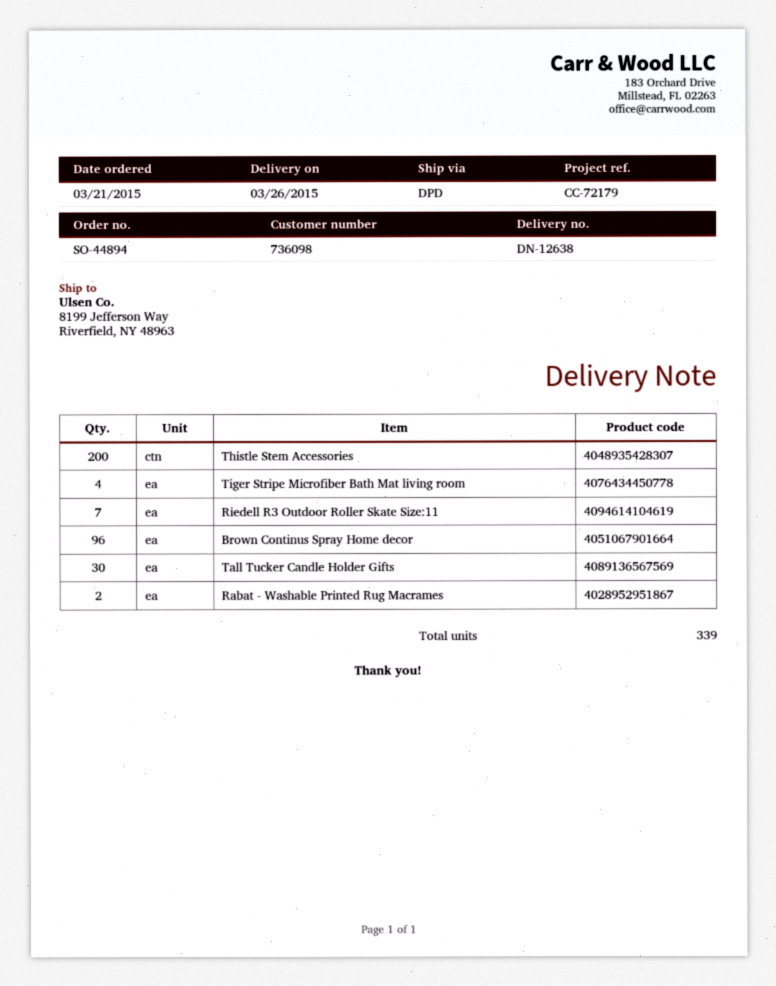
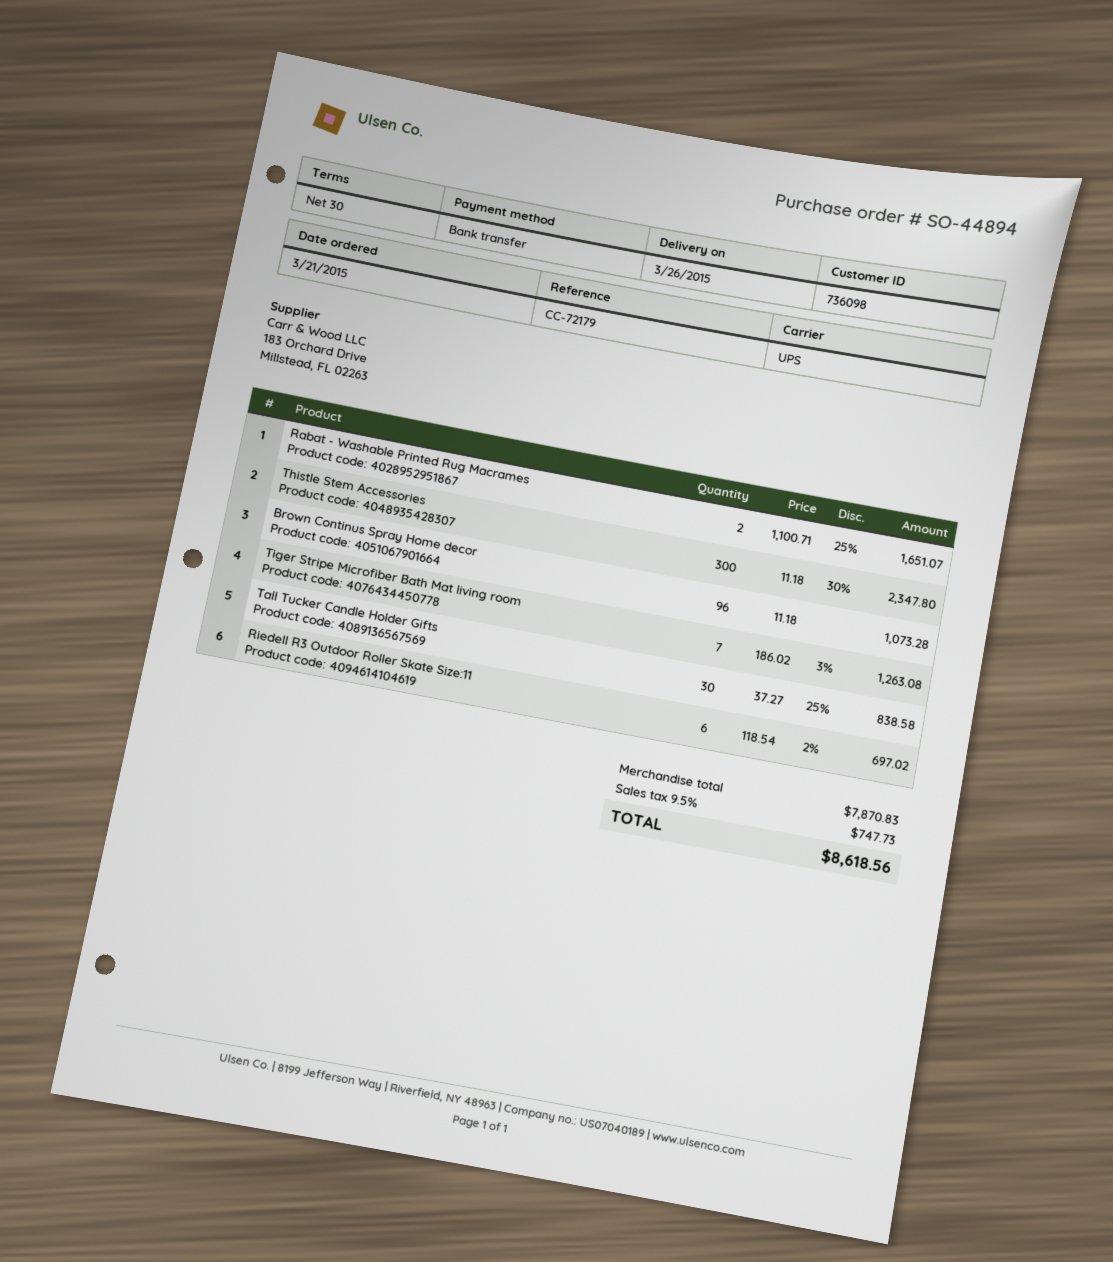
shipping method: DPD -> UPS
Thistle Stem Accessories: 200 -> 300
Tiger Stripe Microfiber Bath Mat living room: 4 -> 7
Riedell R3 Outdoor Roller Skate Size:11: 7 -> 6

